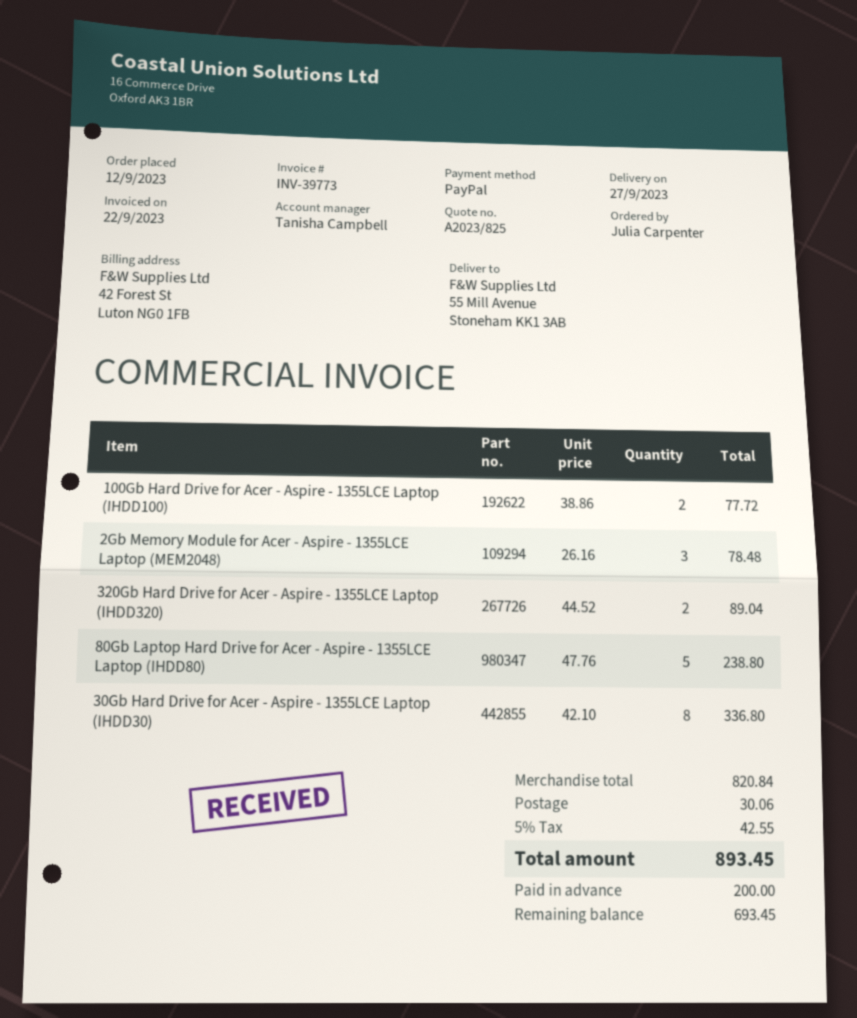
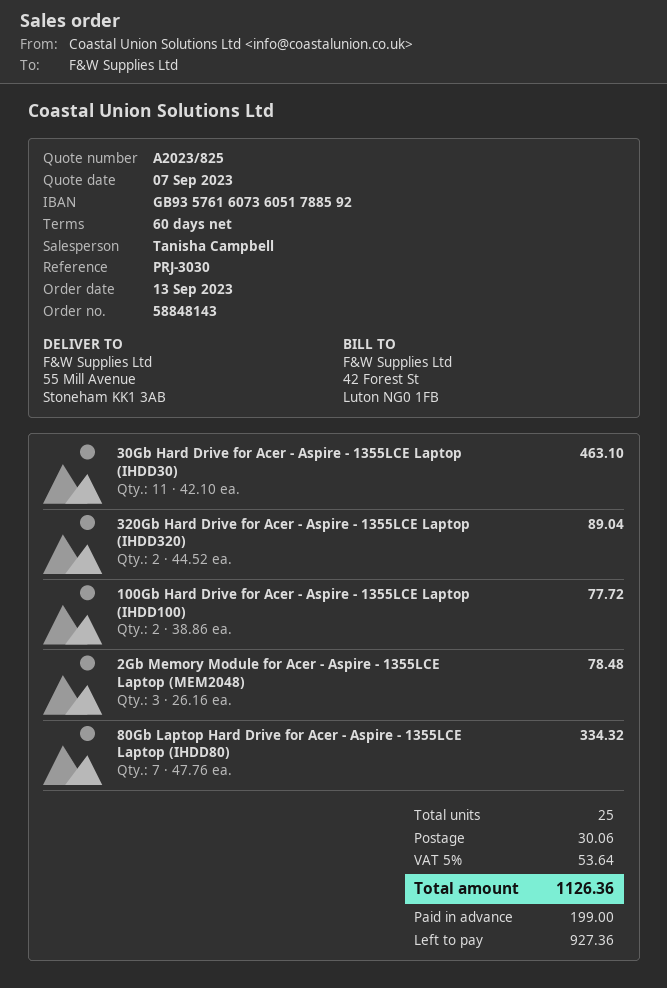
order date: 2023-09-12 -> 2023-09-13
80Gb Laptop Hard Drive for Acer - Aspire - 1355LCE Laptop (IHDD80): 5 x 47.76 = 238.80 -> 7 x 47.76 = 334.32
30Gb Hard Drive for Acer - Aspire - 1355LCE Laptop (IHDD30): 8 x 42.10 = 336.80 -> 11 x 42.10 = 463.10
tax: 5% = 42.55 -> 5% = 53.64
total: 893.45 -> 1126.36
deposit: 200.00 -> 199.00
balance: 693.45 -> 927.36

